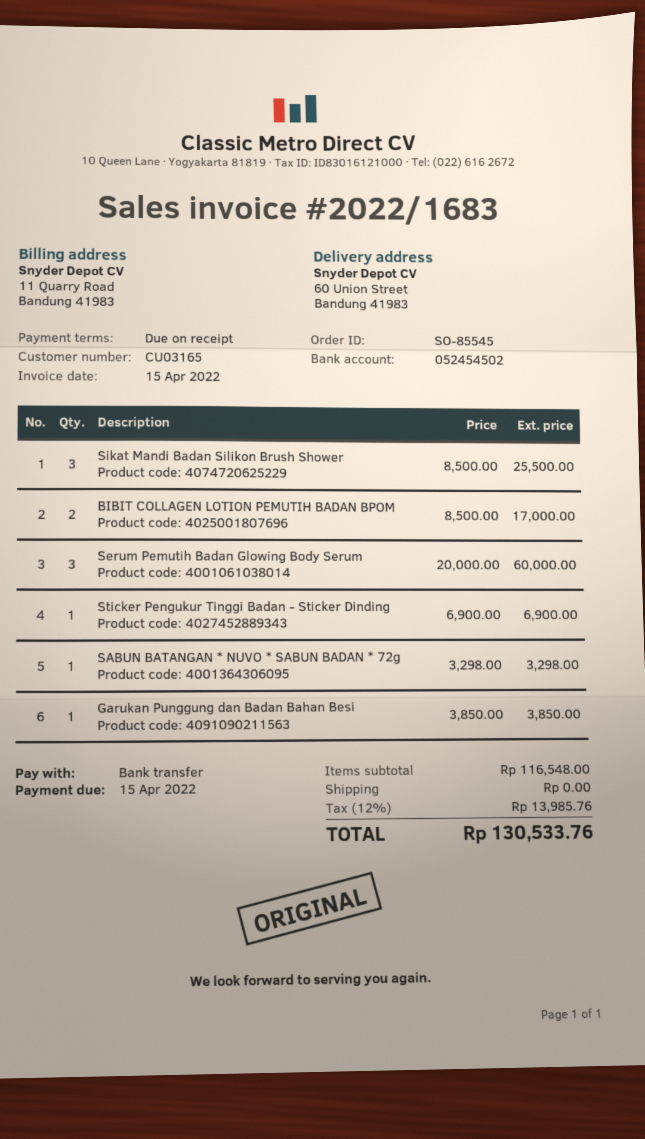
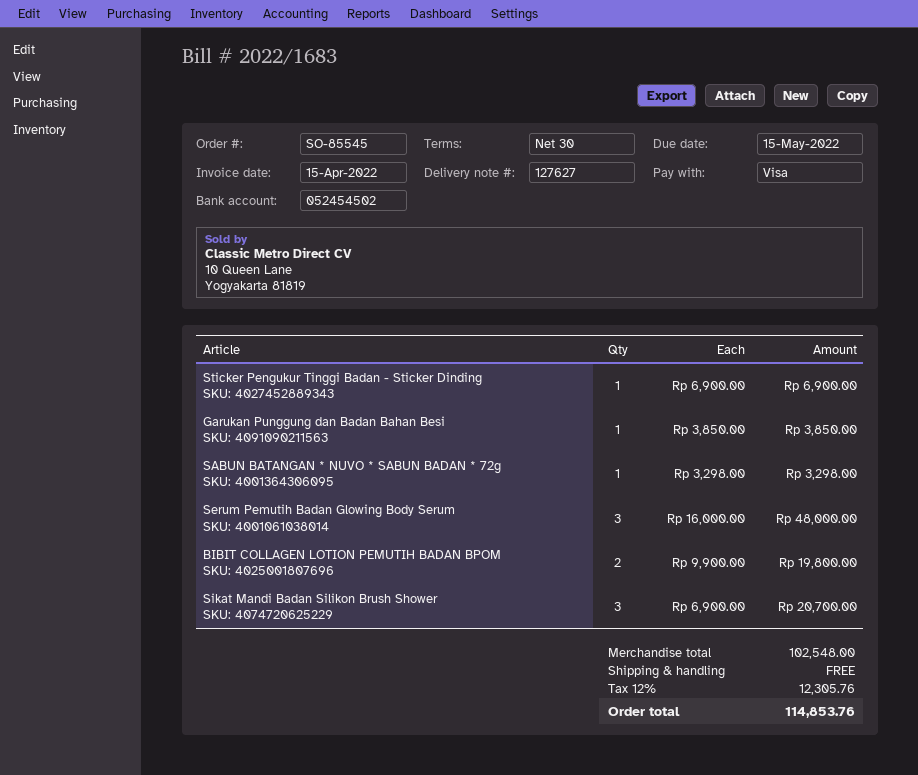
payment terms: on receipt -> 30 days
due date: 2022-04-15 -> 2022-05-15
payment method: bank transfer -> Visa
Sikat Mandi Badan Silikon Brush Shower: 3 x 8500.00 = 25500.00 -> 3 x 6900.00 = 20700.00
BIBIT COLLAGEN LOTION PEMUTIH BADAN BPOM: 2 x 8500.00 = 17000.00 -> 2 x 9900.00 = 19800.00
Serum Pemutih Badan Glowing Body Serum: 3 x 20000.00 = 60000.00 -> 3 x 16000.00 = 48000.00
subtotal: 116548.00 -> 102548.00
tax: 12% = 13985.76 -> 12% = 12305.76
total: 130533.76 -> 114853.76

